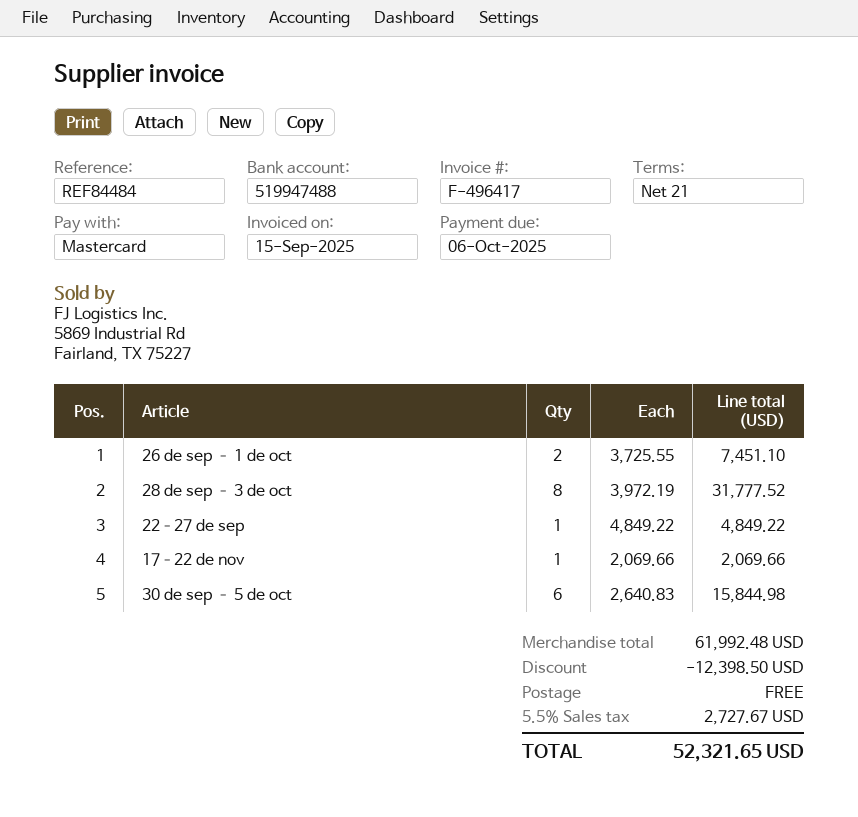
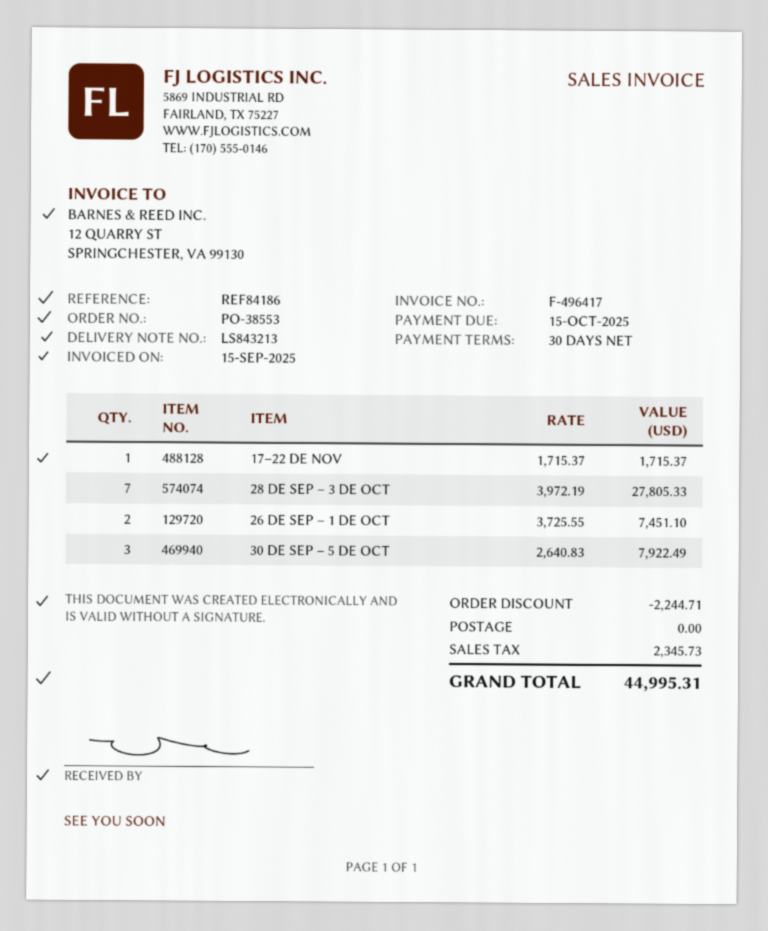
payment terms: 21 days -> 30 days
due date: 2025-10-06 -> 2025-10-15
reference: REF84484 -> REF84186
28 de sep – 3 de oct: 8 x 3972.19 = 31777.52 -> 7 x 3972.19 = 27805.33
22–27 de sep: 1 x 4849.22 = 4849.22 -> none
17–22 de nov: 1 x 2069.66 = 2069.66 -> 1 x 1715.37 = 1715.37
30 de sep – 5 de oct: 6 x 2640.83 = 15844.98 -> 3 x 2640.83 = 7922.49
discount: 12398.50 -> 2244.71
tax: 2727.67 -> 2345.73
total: 52321.65 -> 44995.31

